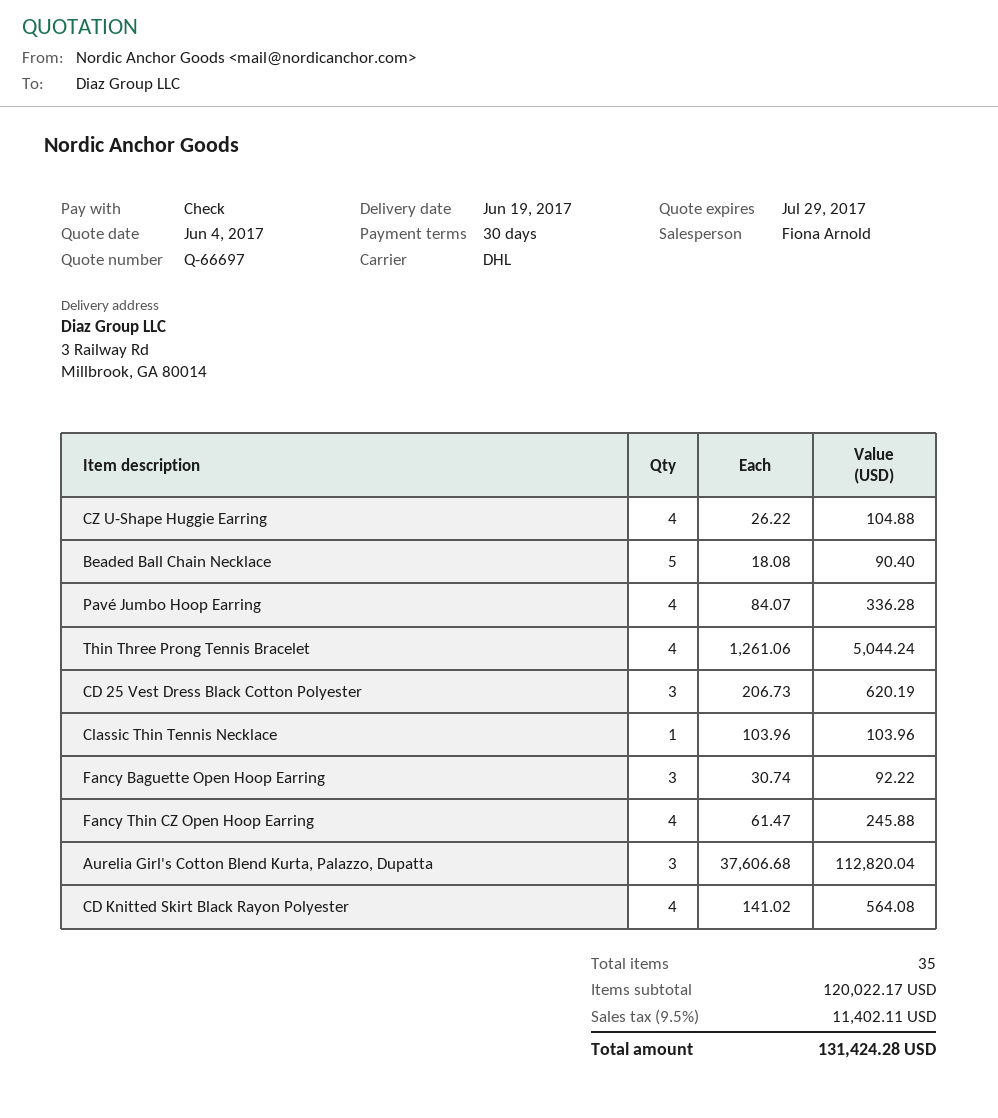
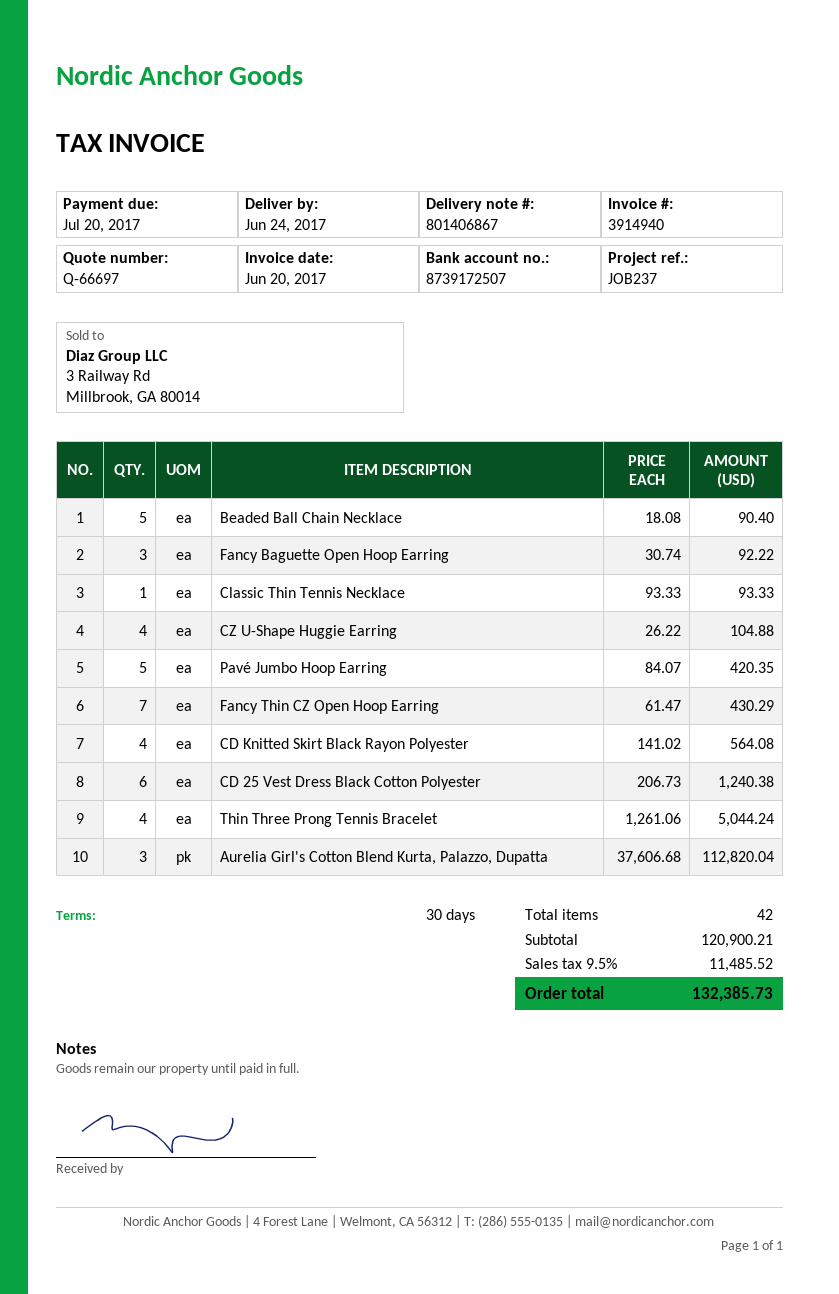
delivery date: 2017-06-19 -> 2017-06-24
Pavé Jumbo Hoop Earring: 4 x 84.07 = 336.28 -> 5 x 84.07 = 420.35
CD 25 Vest Dress Black Cotton Polyester: 3 x 206.73 = 620.19 -> 6 x 206.73 = 1240.38
Classic Thin Tennis Necklace: 1 x 103.96 = 103.96 -> 1 x 93.33 = 93.33
Fancy Thin CZ Open Hoop Earring: 4 x 61.47 = 245.88 -> 7 x 61.47 = 430.29
total quantity: 35 -> 42
subtotal: 120022.17 -> 120900.21
tax: 9.5% = 11402.11 -> 9.5% = 11485.52
total: 131424.28 -> 132385.73

